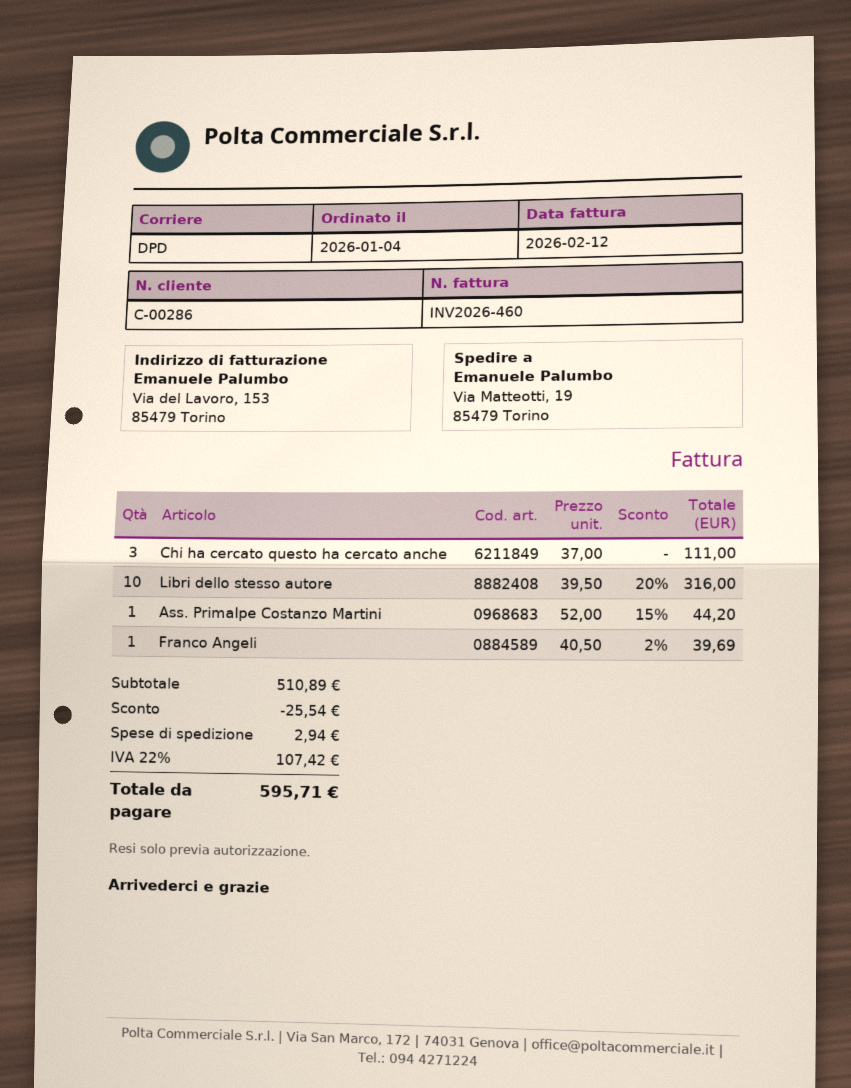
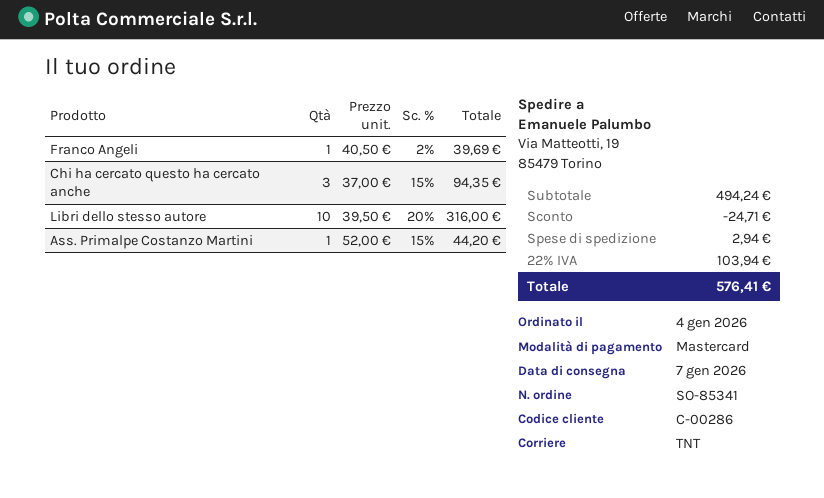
shipping method: DPD -> TNT
Chi ha cercato questo ha cercato anche: 3 x 37.00 = 111.00 -> 3 x 37.00 - 15% = 94.35
subtotal: 510.89 -> 494.24
discount: 25.54 -> 24.71
tax: 22% = 107.42 -> 22% = 103.94
total: 595.71 -> 576.41

